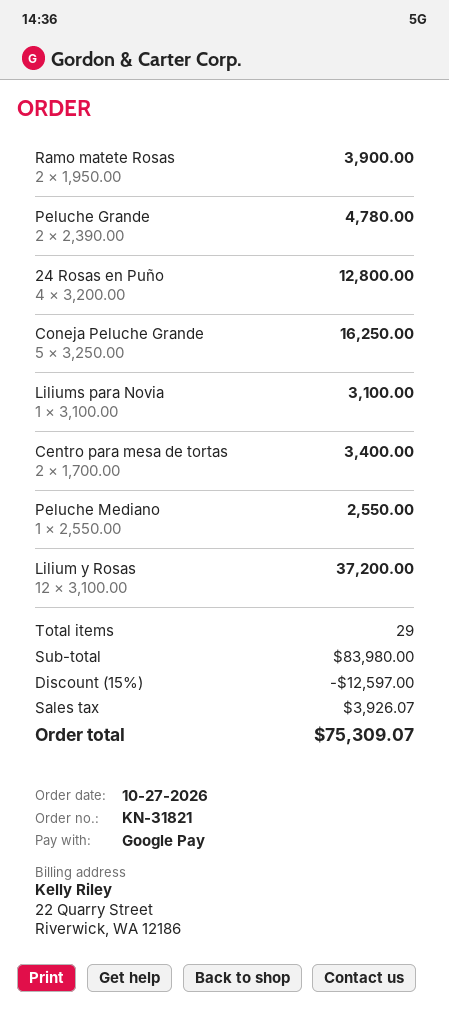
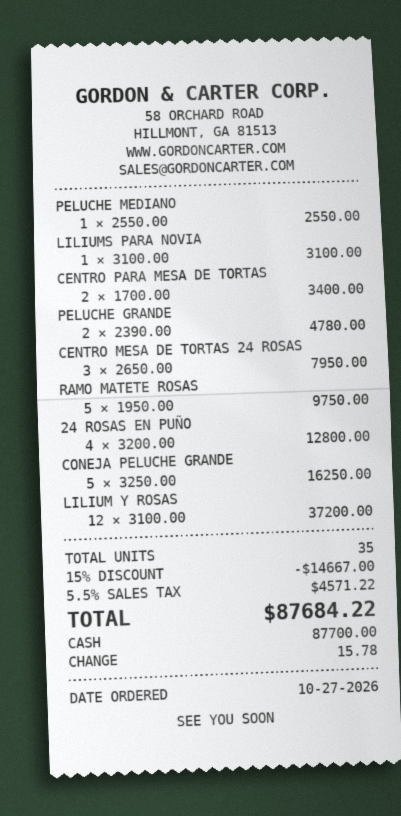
payment method: Google Pay -> cash
Ramo matete Rosas: 2 x 1950.00 = 3900.00 -> 5 x 1950.00 = 9750.00
CENTRO MESA DE TORTAS 24 ROSAS: none -> 3 x 2650.00 = 7950.00
total quantity: 29 -> 35
discount: 15% = 12597.00 -> 15% = 14667.00
tax: 3926.07 -> 4571.22
total: 75309.07 -> 87684.22

